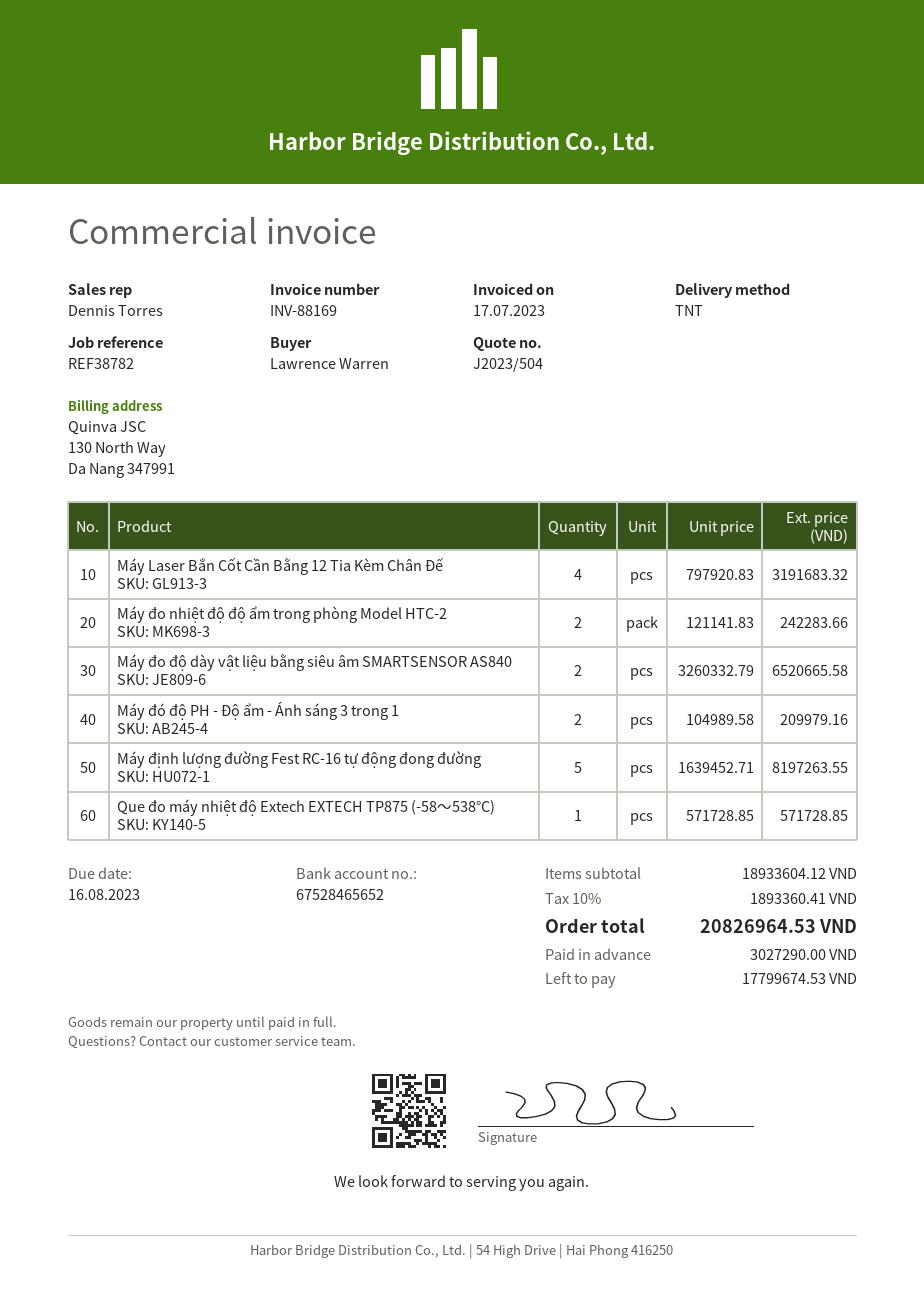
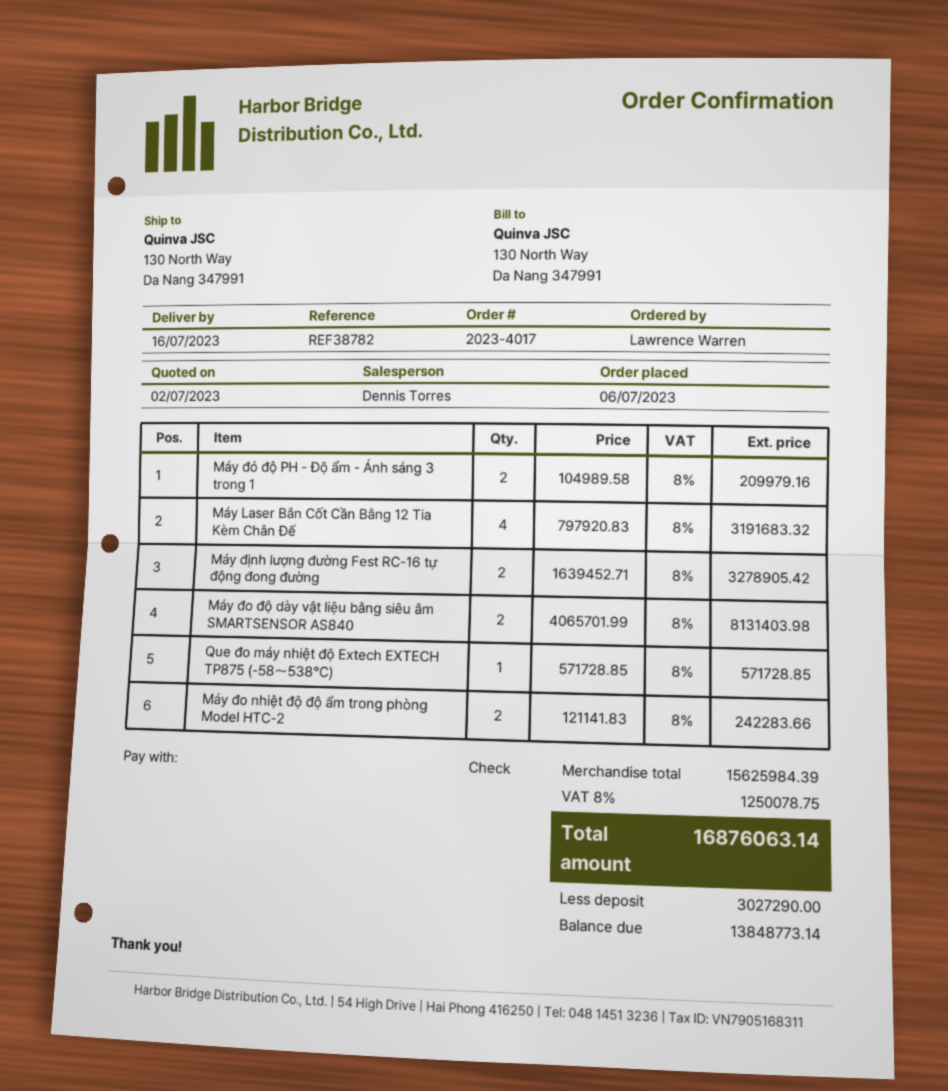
Máy đo độ dày vật liệu bằng siêu âm SMARTSENSOR AS840: 2 x 3260332.79 = 6520665.58 -> 2 x 4065701.99 = 8131403.98
Máy định lượng đường Fest RC-16 tự động đong đường: 5 x 1639452.71 = 8197263.55 -> 2 x 1639452.71 = 3278905.42
subtotal: 18933604.12 -> 15625984.39
tax: 10% = 1893360.41 -> 8% = 1250078.75
total: 20826964.53 -> 16876063.14
balance: 17799674.53 -> 13848773.14

